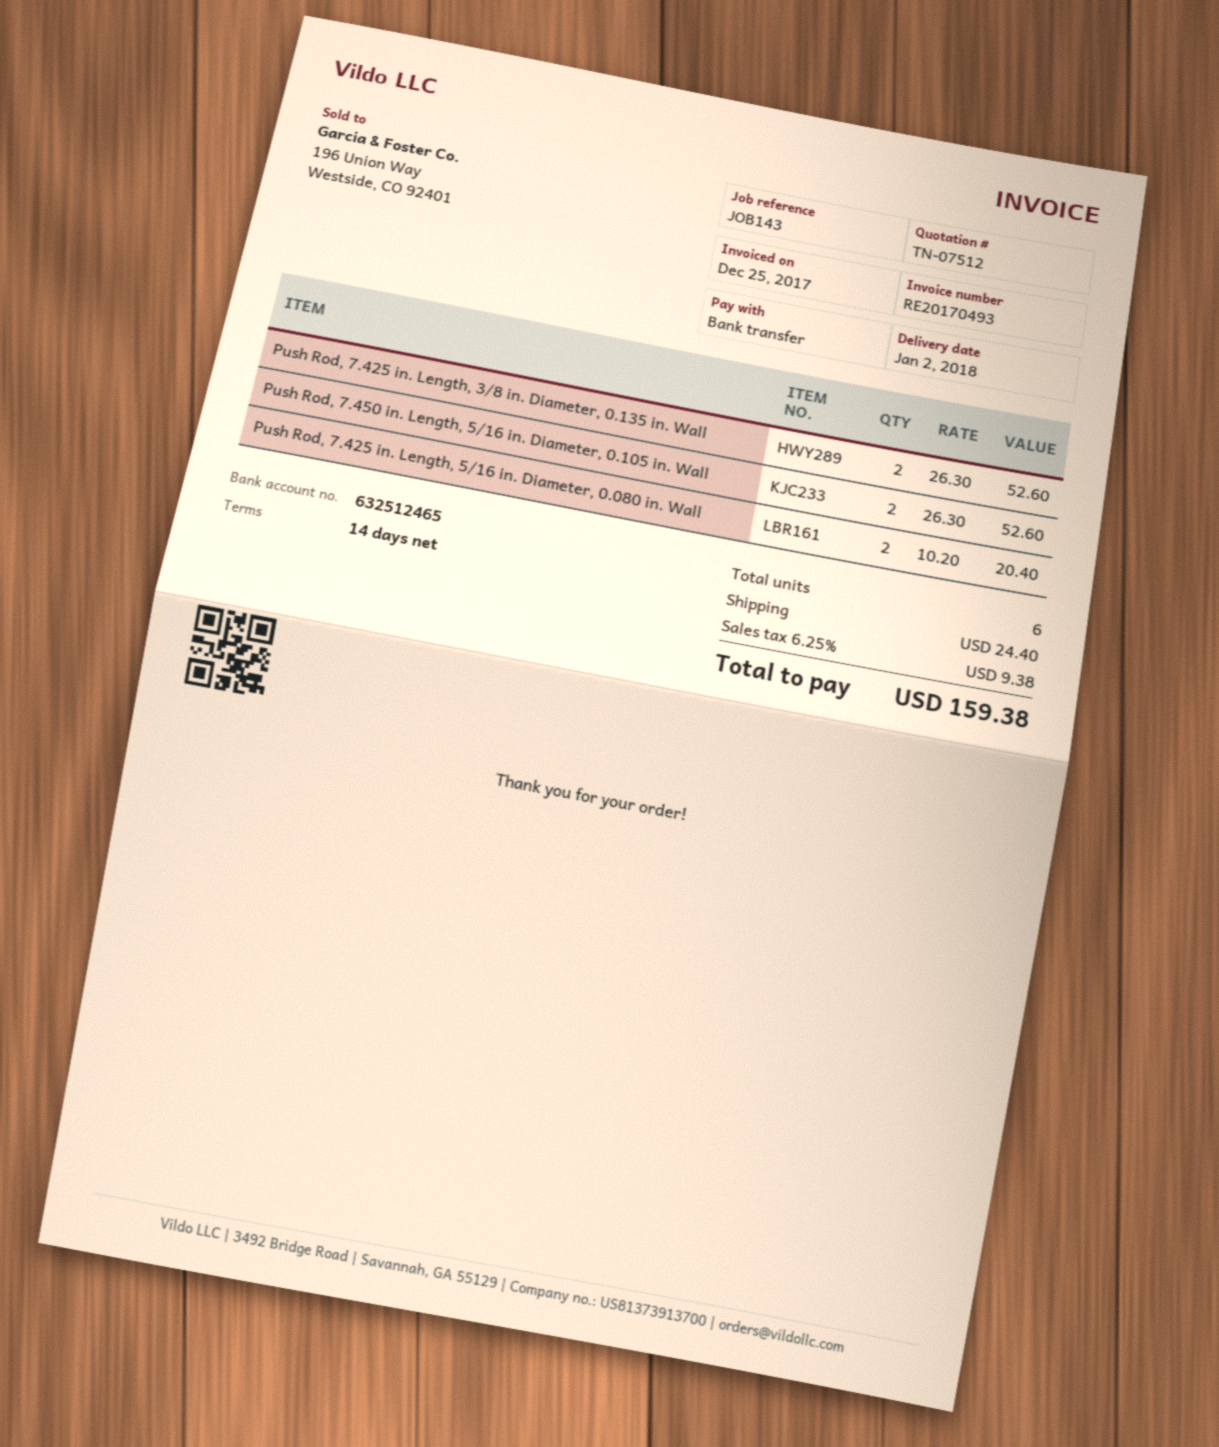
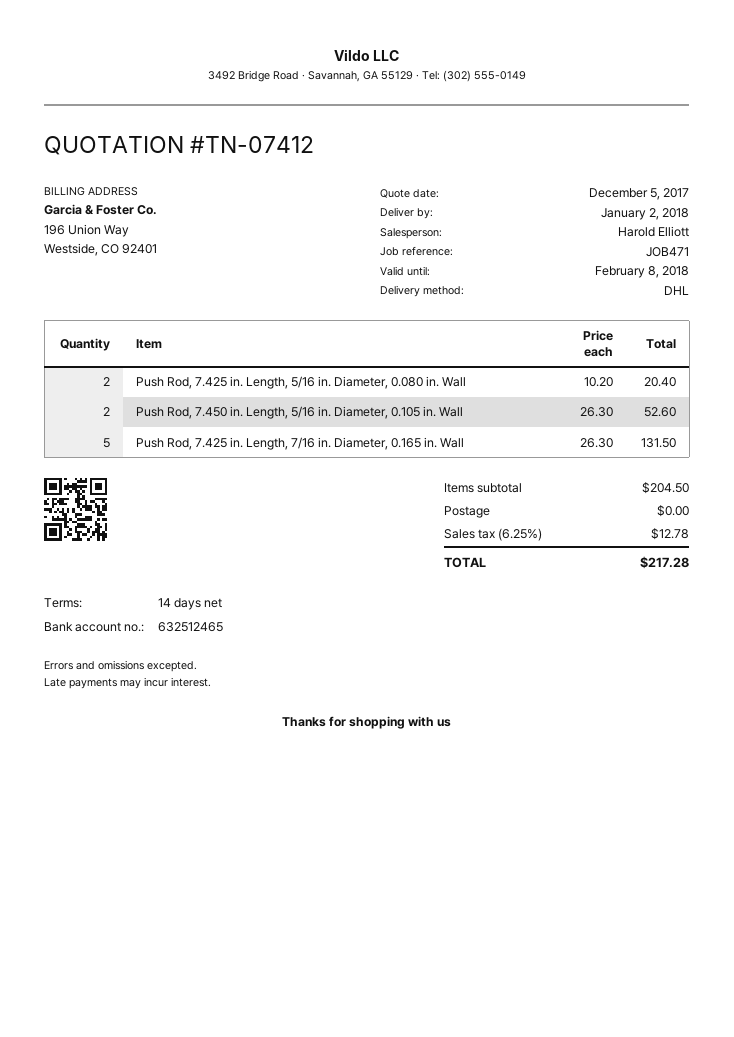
quote number: TN-07512 -> TN-07412
reference: JOB143 -> JOB471
Push Rod, 7.425 in. Length, 3/8 in. Diameter, 0.135 in. Wall: 2 x 26.30 = 52.60 -> none
Push Rod, 7.425 in. Length, 7/16 in. Diameter, 0.165 in. Wall: none -> 5 x 26.30 = 131.50
shipping: 24.40 -> 0.00
tax: 6.25% = 9.38 -> 6.25% = 12.78
total: 159.38 -> 217.28

